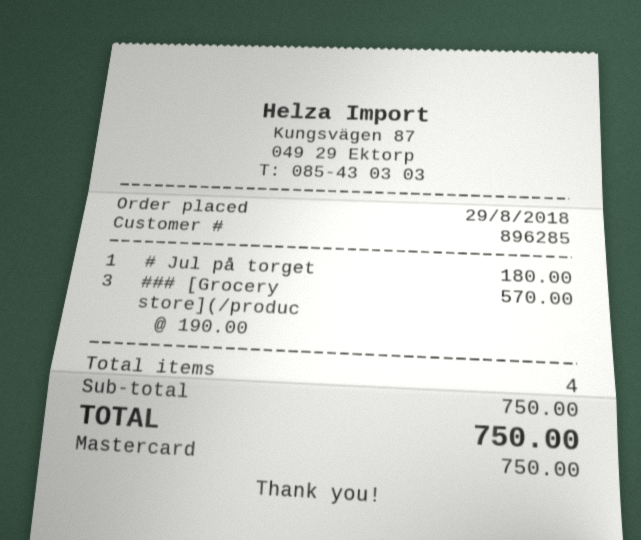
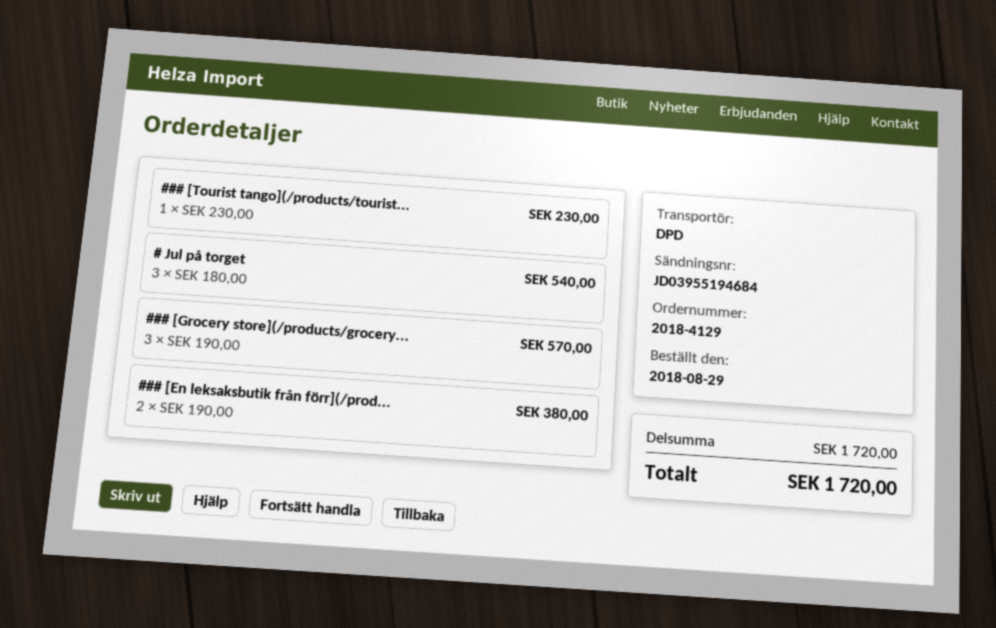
# Jul på torget: 1 x 180.00 = 180.00 -> 3 x 180.00 = 540.00
### [Tourist tango](/products/tourist...: none -> 1 x 230.00 = 230.00
### [En leksaksbutik från förr](/prod...: none -> 2 x 190.00 = 380.00
subtotal: 750.00 -> 1720.00
total: 750.00 -> 1720.00

